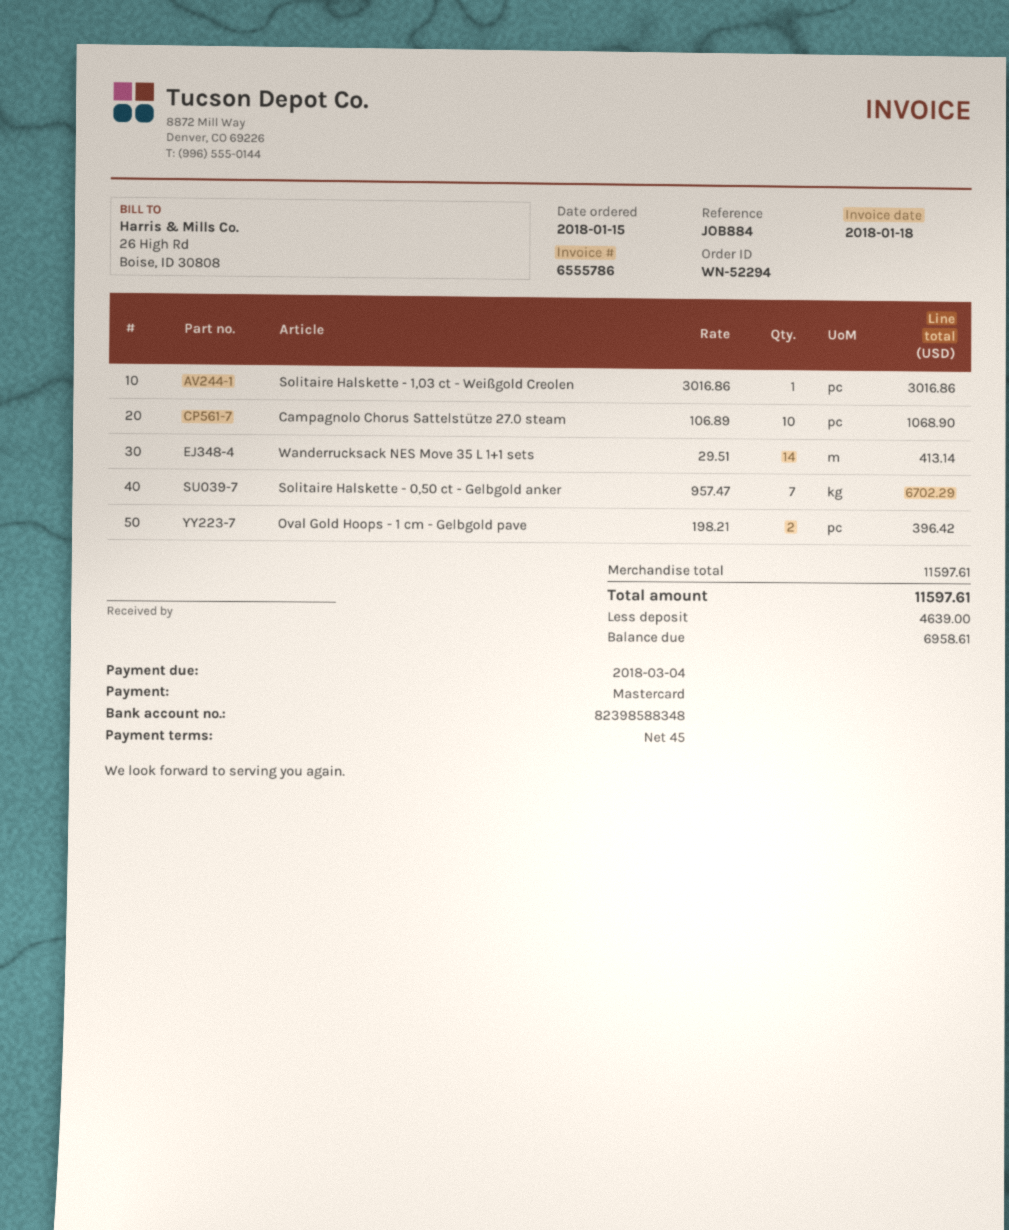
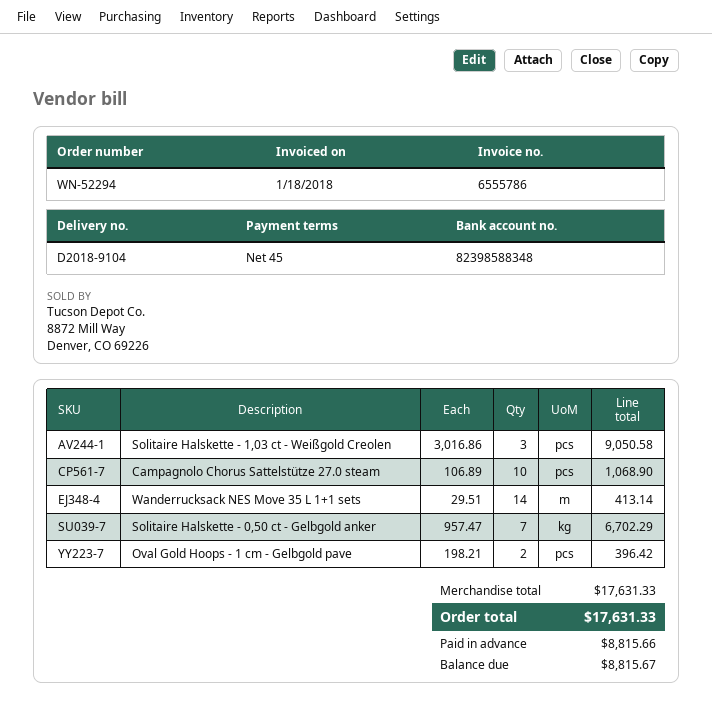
Solitaire Halskette - 1,03 ct - Weißgold Creolen: 1 x 3016.86 = 3016.86 -> 3 x 3016.86 = 9050.58
subtotal: 11597.61 -> 17631.33
total: 11597.61 -> 17631.33
deposit: 4639.00 -> 8815.66
balance: 6958.61 -> 8815.67

